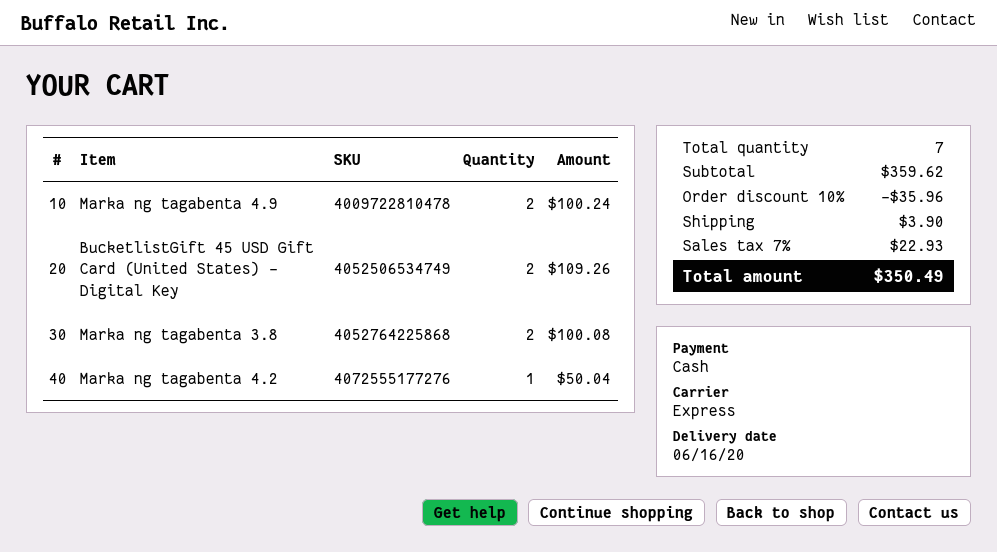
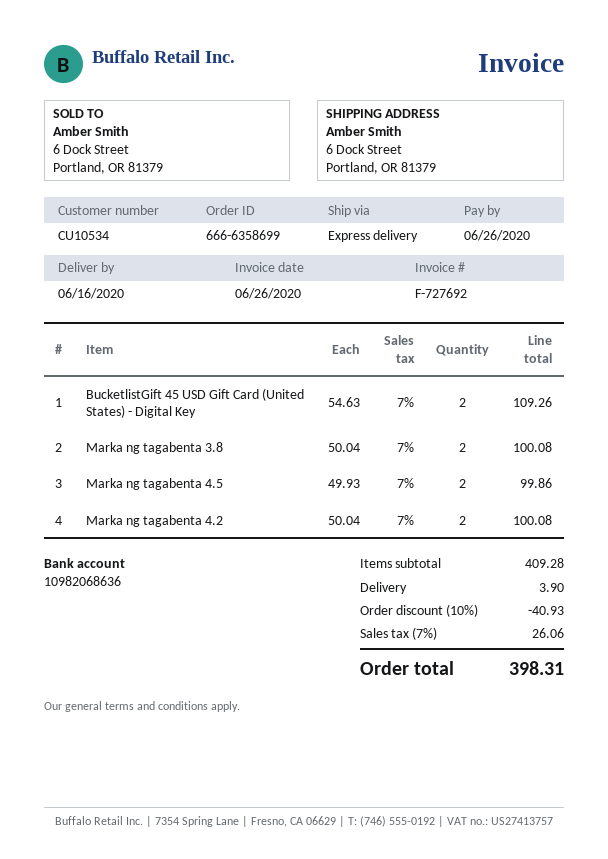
Marka ng tagabenta 4.9: 2 for 100.24 -> none
Marka ng tagabenta 4.2: 1 for 50.04 -> 2 for 100.08
Marka ng tagabenta 4.5: none -> 2 for 99.86
subtotal: 359.62 -> 409.28
discount: 10% = 35.96 -> 10% = 40.93
tax: 7% = 22.93 -> 7% = 26.06
total: 350.49 -> 398.31

